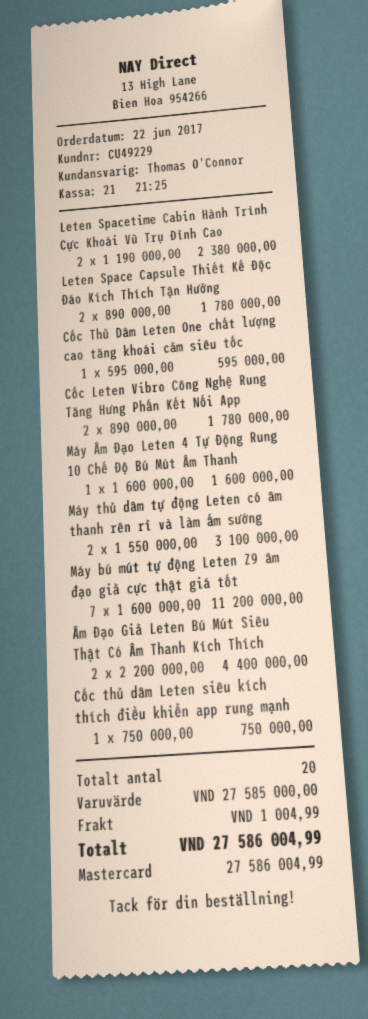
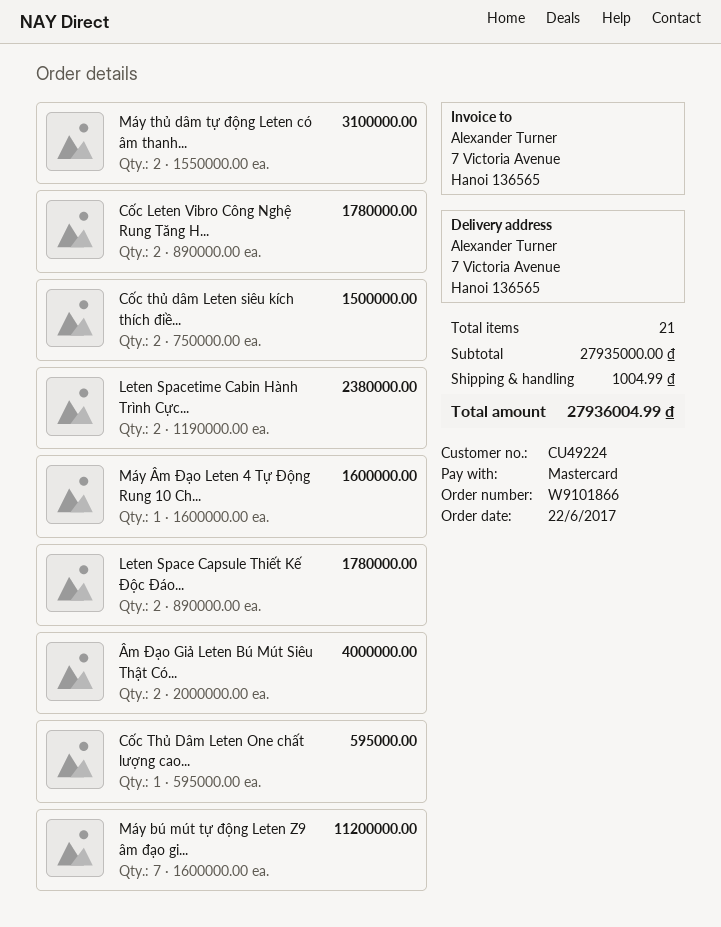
customer number: CU49229 -> CU49224
Âm Đạo Giả Leten Bú Mút Siêu Thật Có Âm Thanh Kích Thích: 2 x 2200000.00 = 4400000.00 -> 2 x 2000000.00 = 4000000.00
Cốc thủ dâm Leten siêu kích thích điều khiển app rung mạnh: 1 x 750000.00 = 750000.00 -> 2 x 750000.00 = 1500000.00
total quantity: 20 -> 21
subtotal: 27585000.00 -> 27935000.00
total: 27586004.99 -> 27936004.99

